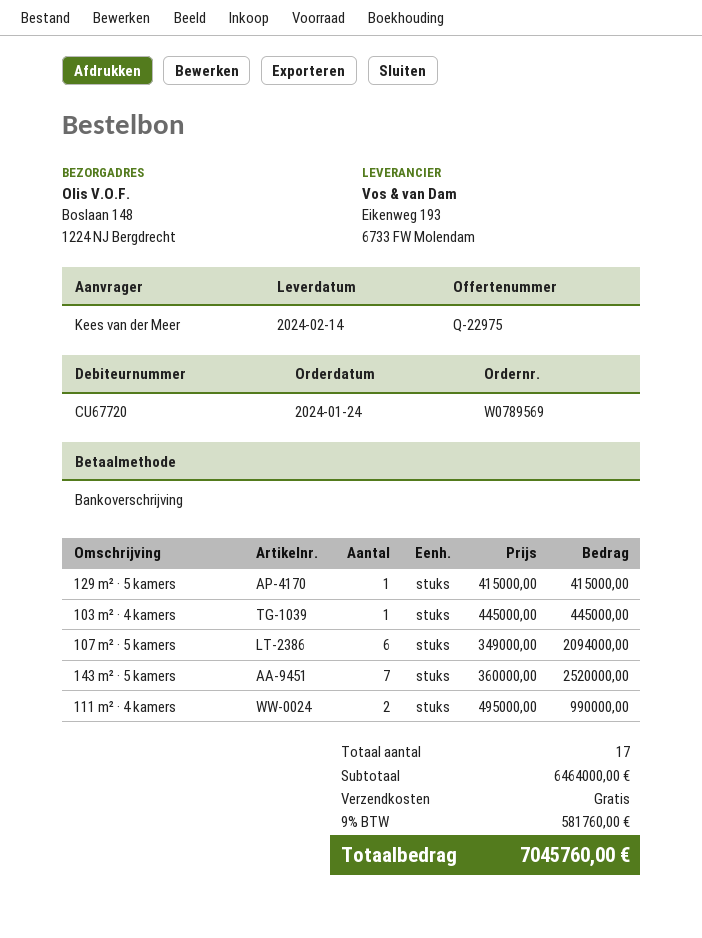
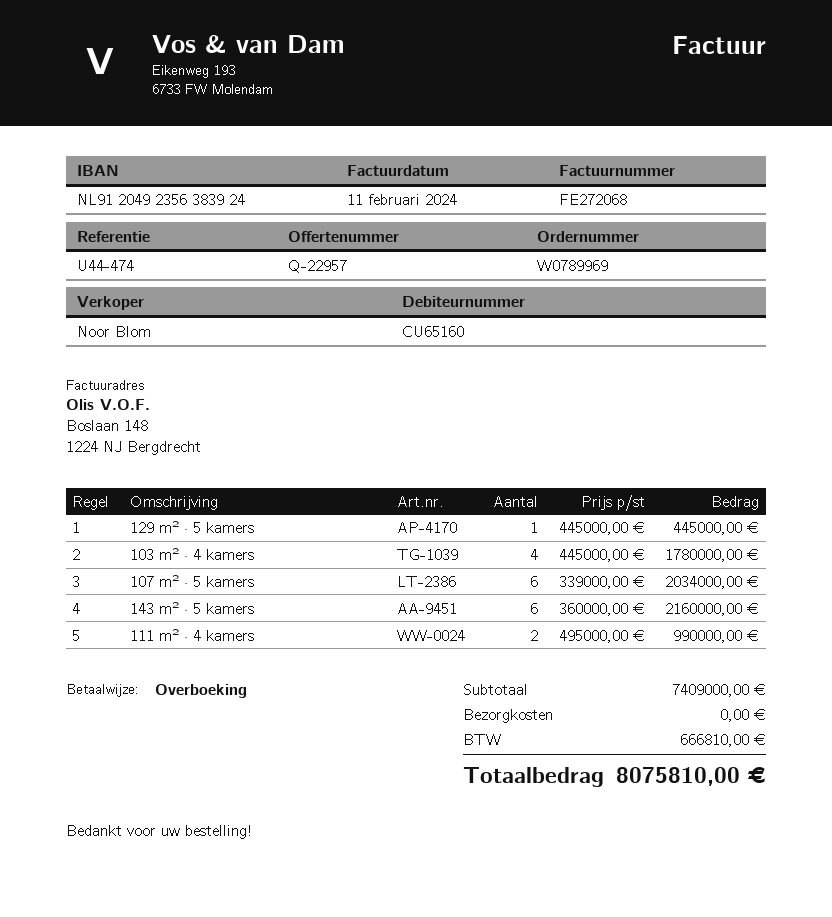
quote number: Q-22975 -> Q-22957
order number: W0789569 -> W0789969
customer number: CU67720 -> CU65160
129 m² · 5 kamers: 1 x 415000.00 = 415000.00 -> 1 x 445000.00 = 445000.00
103 m² · 4 kamers: 1 x 445000.00 = 445000.00 -> 4 x 445000.00 = 1780000.00
107 m² · 5 kamers: 6 x 349000.00 = 2094000.00 -> 6 x 339000.00 = 2034000.00
143 m² · 5 kamers: 7 x 360000.00 = 2520000.00 -> 6 x 360000.00 = 2160000.00
subtotal: 6464000.00 -> 7409000.00
tax: 581760.00 -> 666810.00
total: 7045760.00 -> 8075810.00

